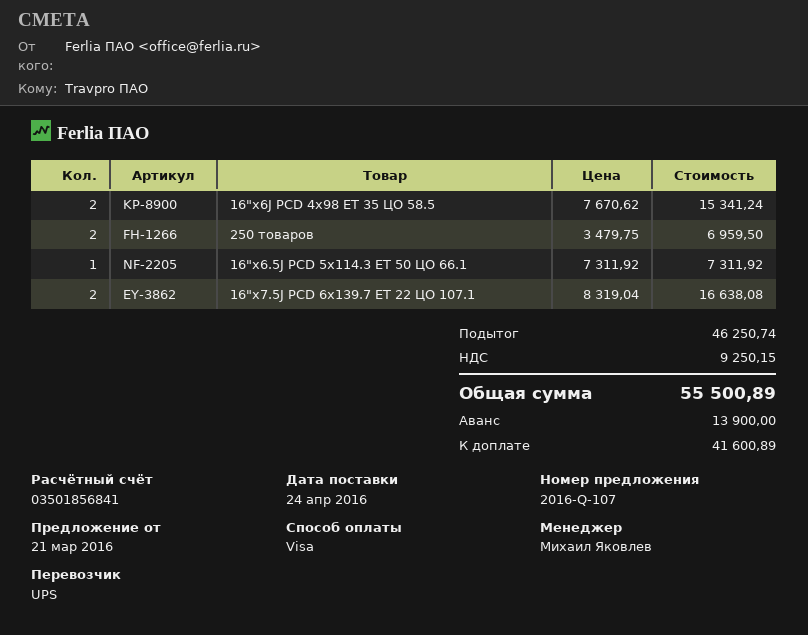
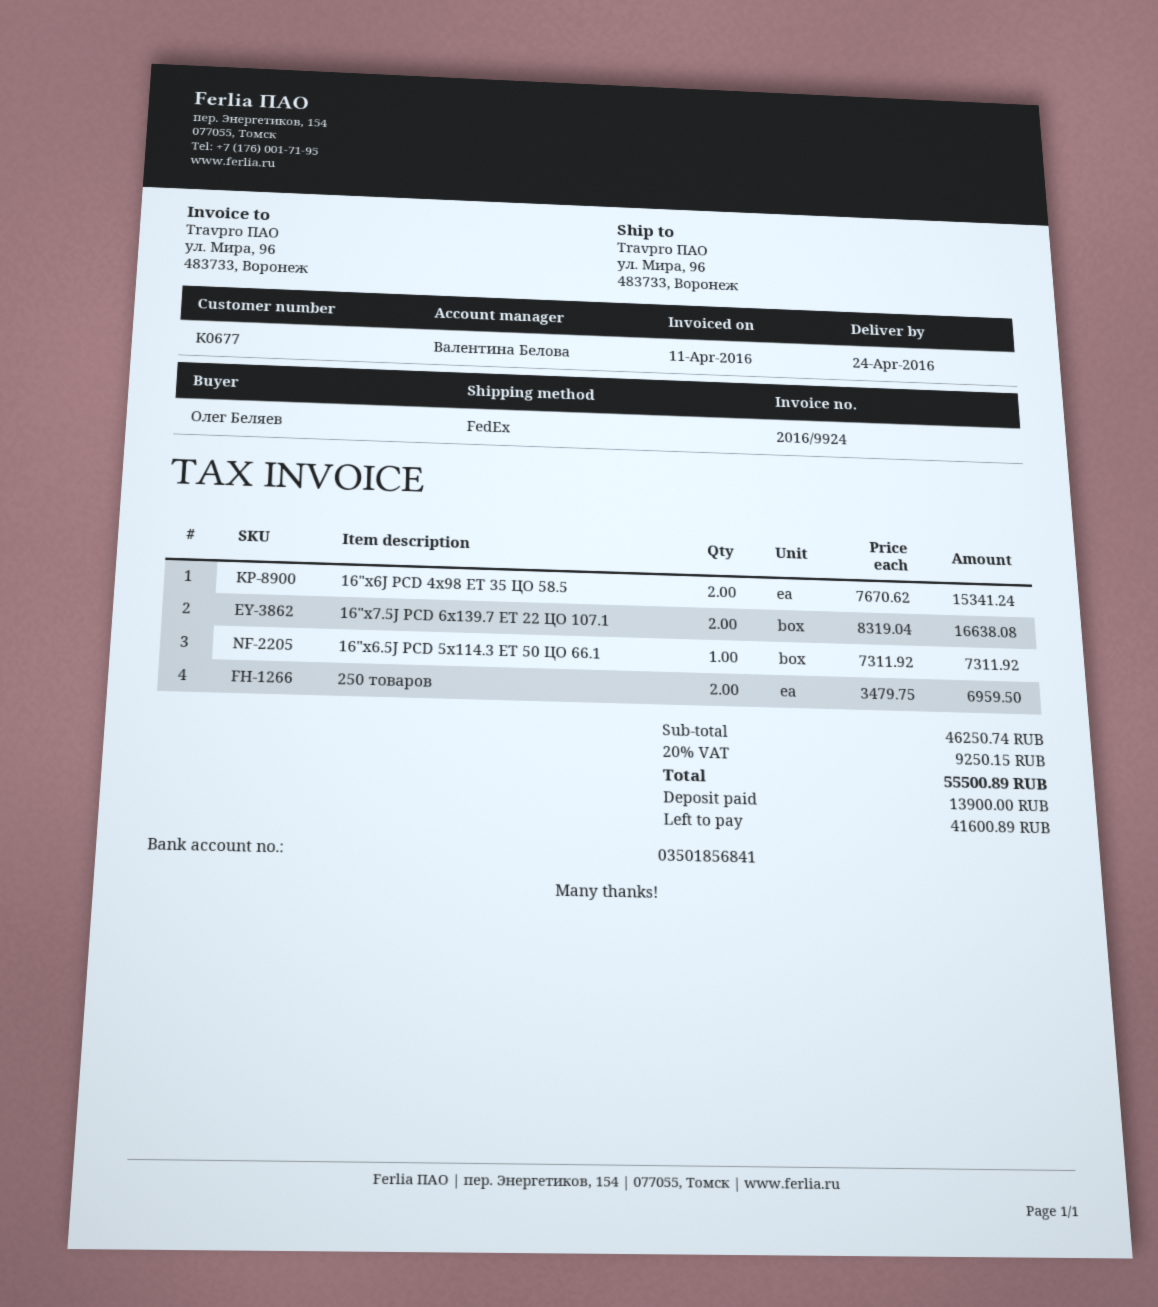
sales rep: Михаил Яковлев -> Валентина Белова
shipping method: UPS -> FedEx

